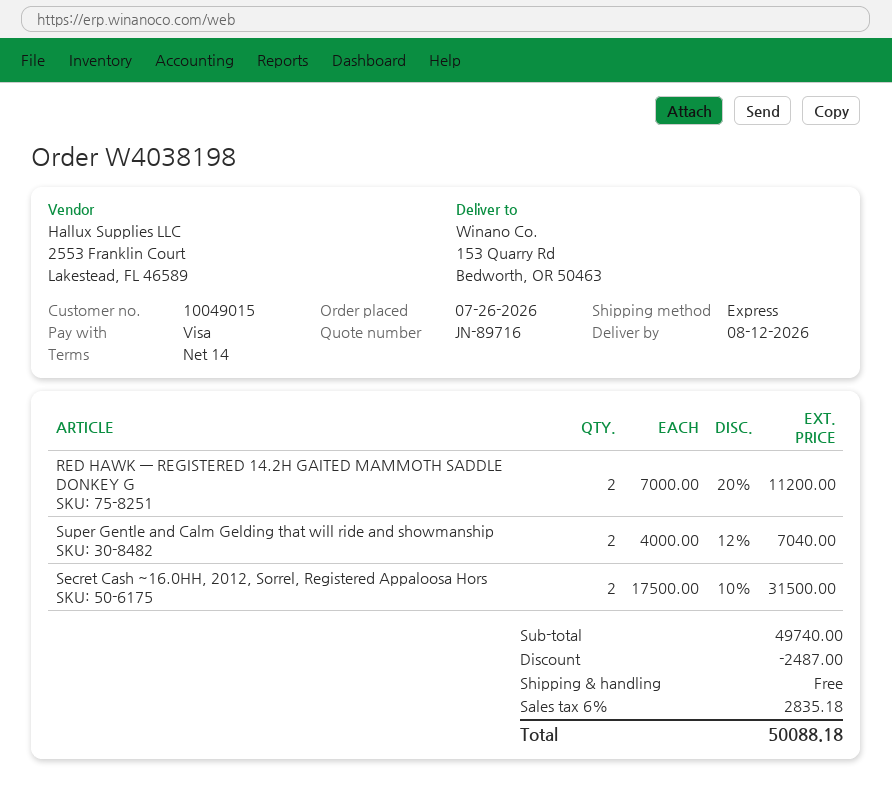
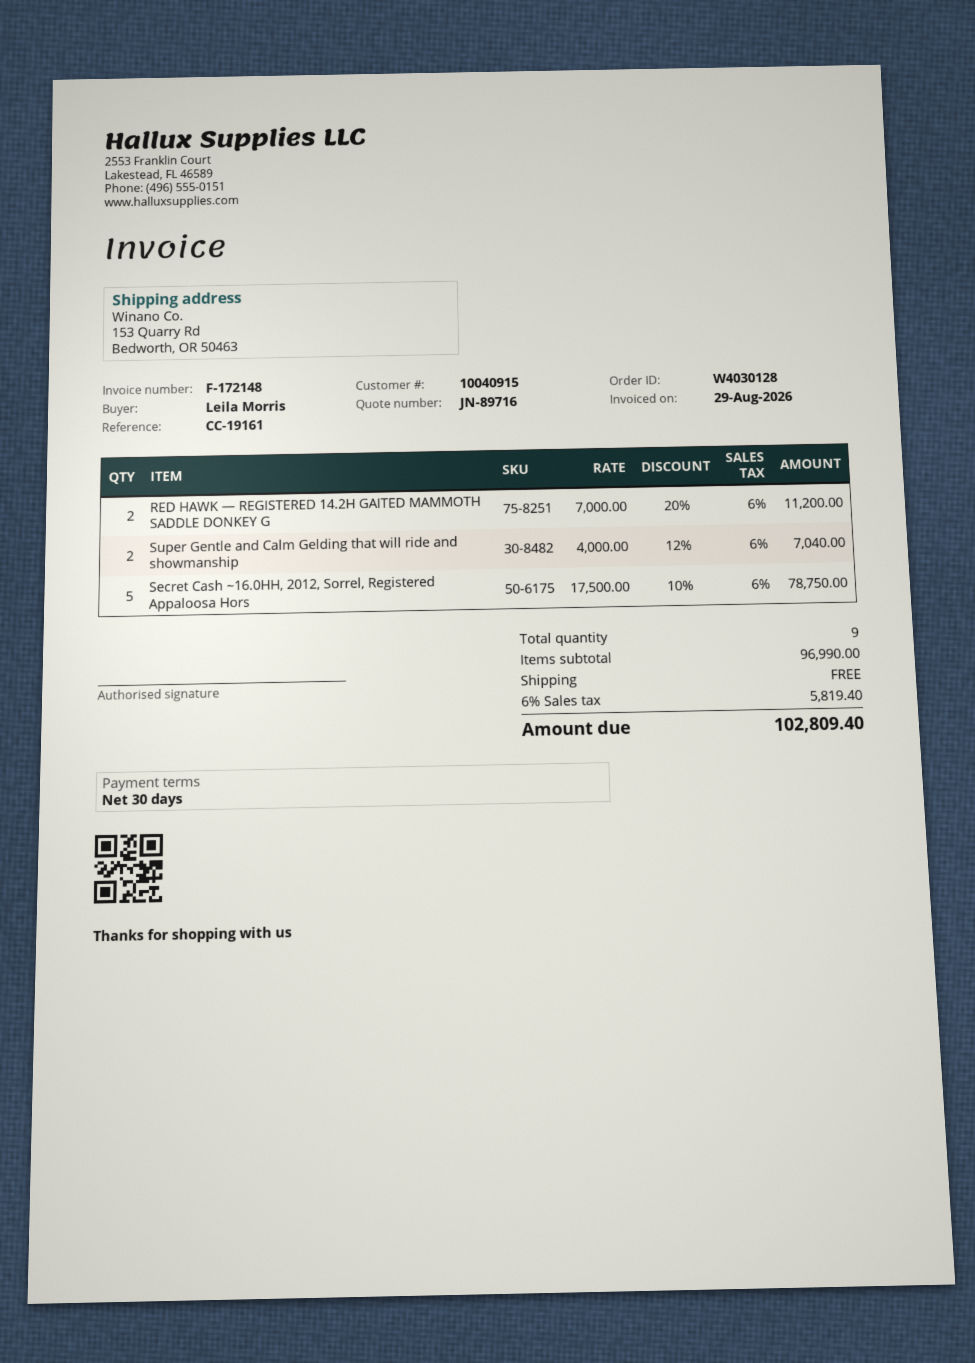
order number: W4038198 -> W4030128
payment terms: 14 days -> 30 days
customer number: 10049015 -> 10040915
Secret Cash ~16.0HH, 2012, Sorrel, Registered Appaloosa Hors: 2 x 17500.00 - 10% = 31500.00 -> 5 x 17500.00 - 10% = 78750.00
subtotal: 49740.00 -> 96990.00
discount: 2487.00 -> none
tax: 6% = 2835.18 -> 6% = 5819.40
total: 50088.18 -> 102809.40

